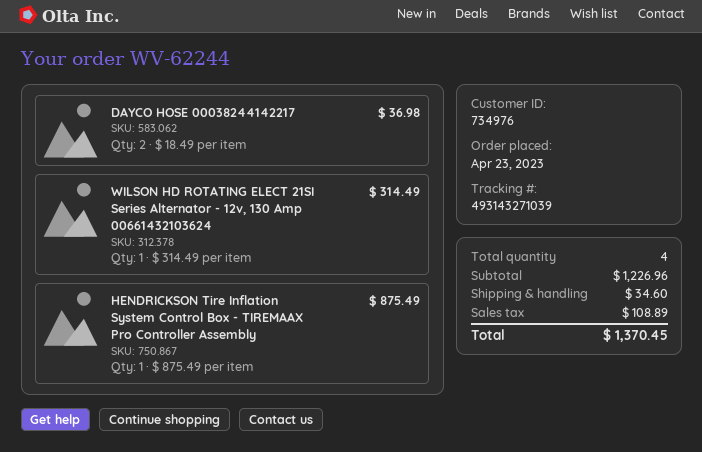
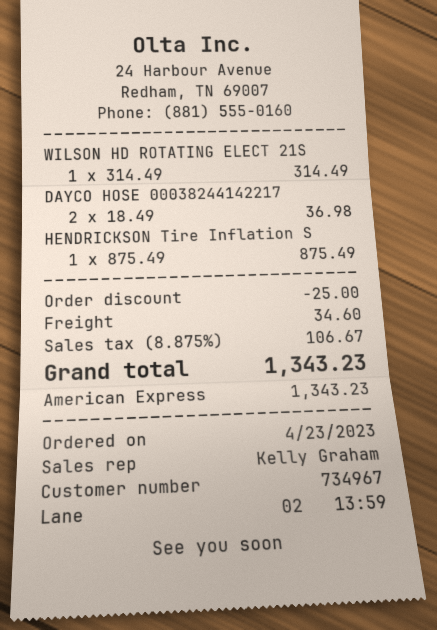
customer number: 734976 -> 734967
discount: none -> 25.00
tax: 108.89 -> 106.67
total: 1370.45 -> 1343.23

